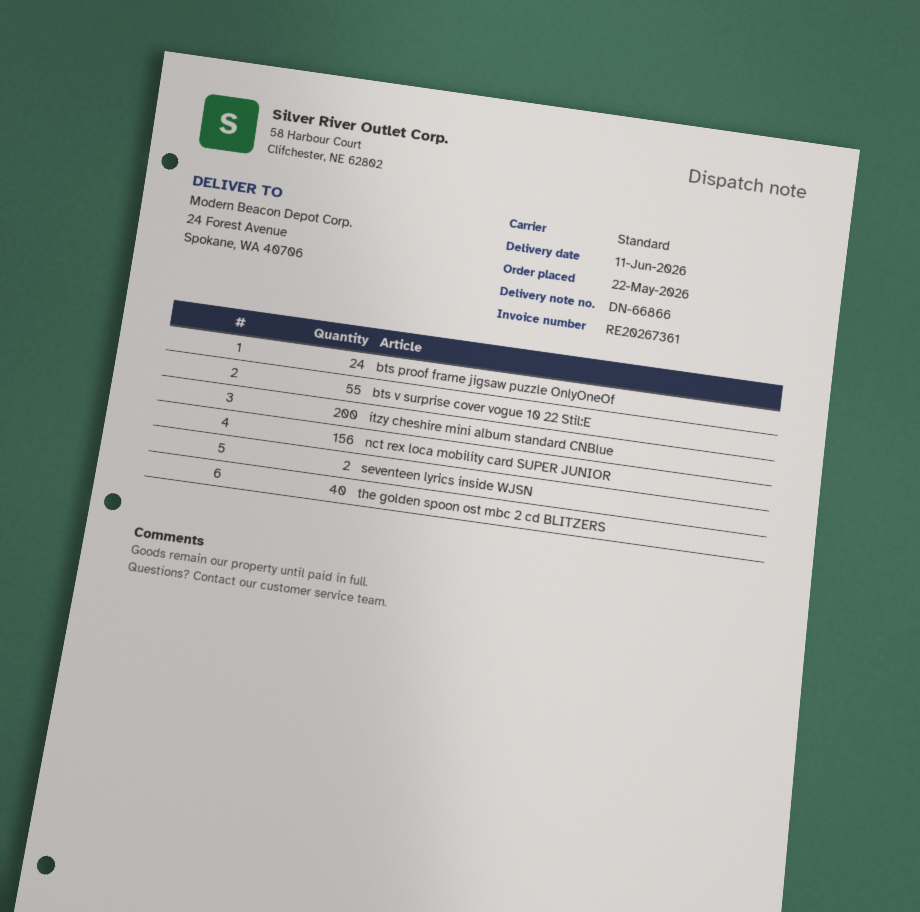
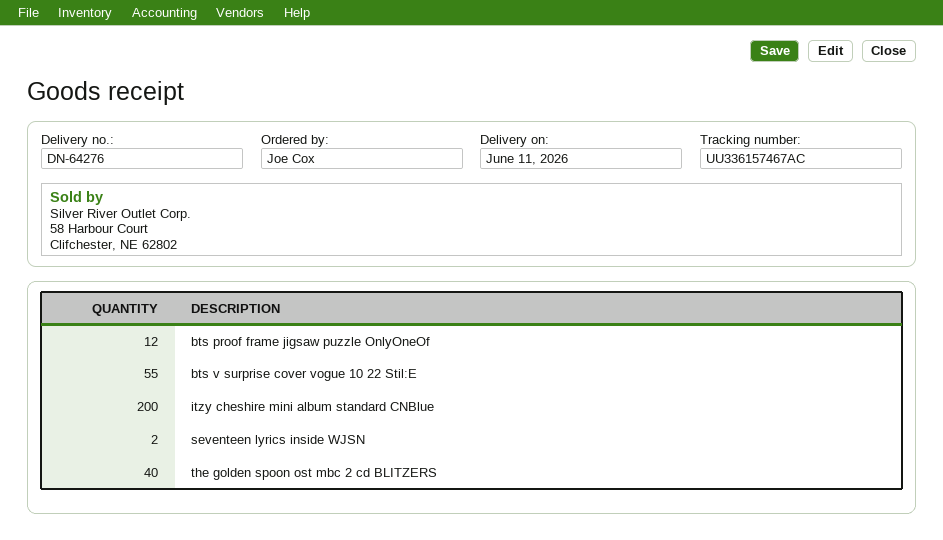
delivery note number: DN-66866 -> DN-64276
bts proof frame jigsaw puzzle OnlyOneOf: 24 -> 12
nct rex loca mobility card SUPER JUNIOR: 156 -> none

